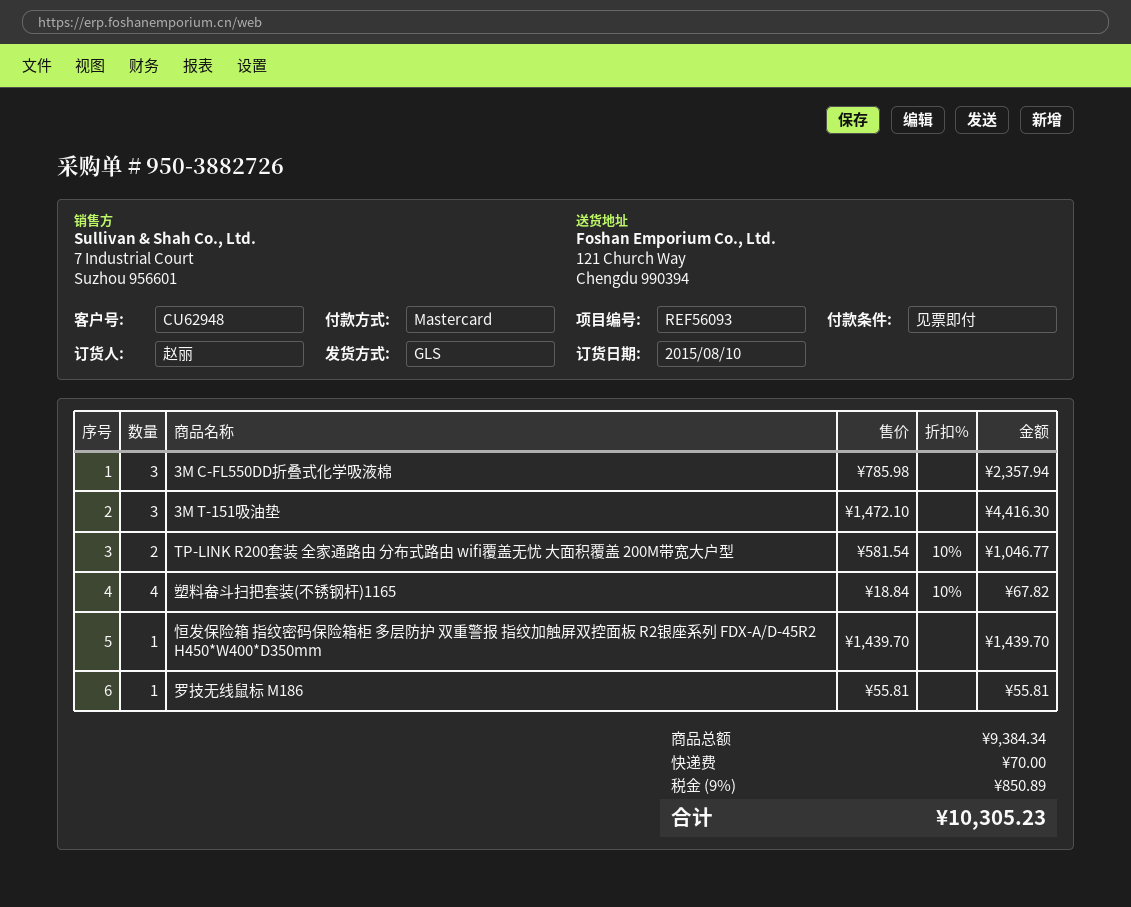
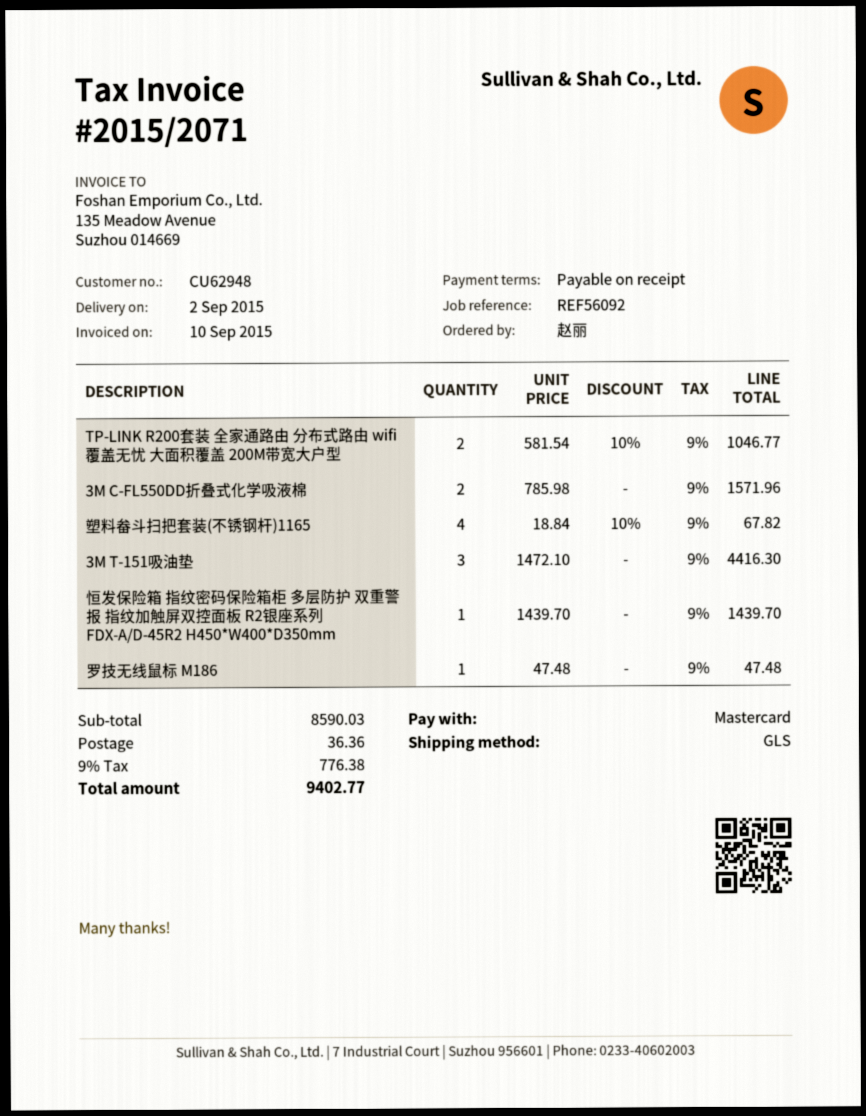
reference: REF56093 -> REF56092
3M C-FL550DD折叠式化学吸液棉: 3 x 785.98 = 2357.94 -> 2 x 785.98 = 1571.96
罗技无线鼠标 M186: 1 x 55.81 = 55.81 -> 1 x 47.48 = 47.48
subtotal: 9384.34 -> 8590.03
shipping: 70.00 -> 36.36
tax: 9% = 850.89 -> 9% = 776.38
total: 10305.23 -> 9402.77

